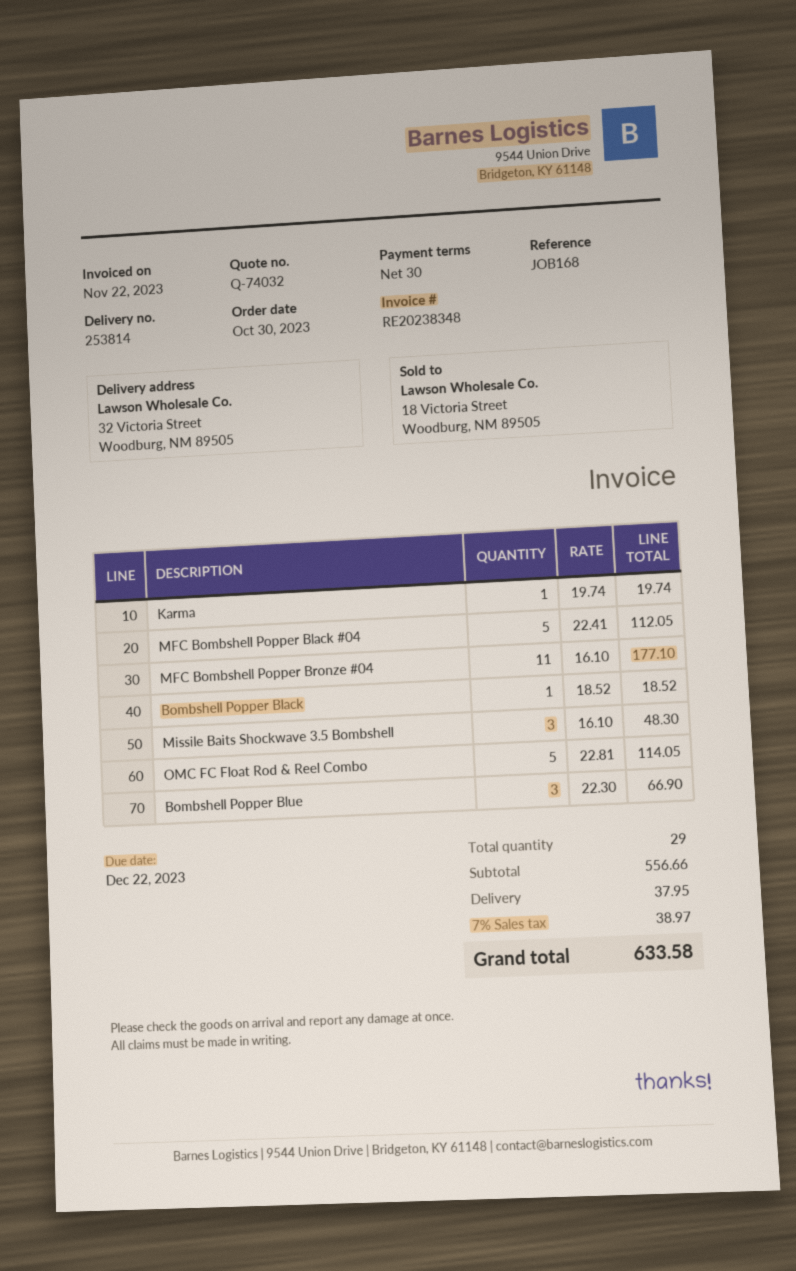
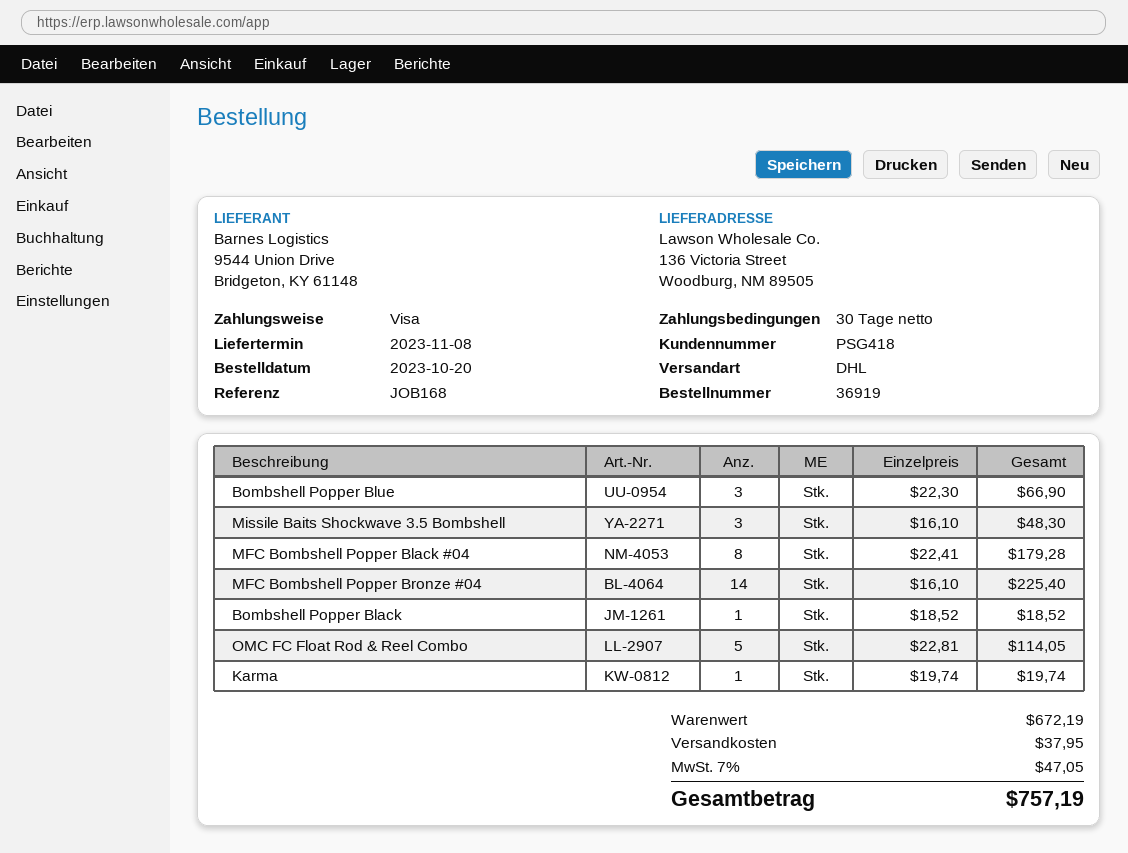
order date: 2023-10-30 -> 2023-10-20
ship to: 32 Victoria Street, Woodburg, NM 89505 -> 136 Victoria Street, Woodburg, NM 89505
MFC Bombshell Popper Black #04: 5 x 22.41 = 112.05 -> 8 x 22.41 = 179.28
MFC Bombshell Popper Bronze #04: 11 x 16.10 = 177.10 -> 14 x 16.10 = 225.40
subtotal: 556.66 -> 672.19
tax: 7% = 38.97 -> 7% = 47.05
total: 633.58 -> 757.19

